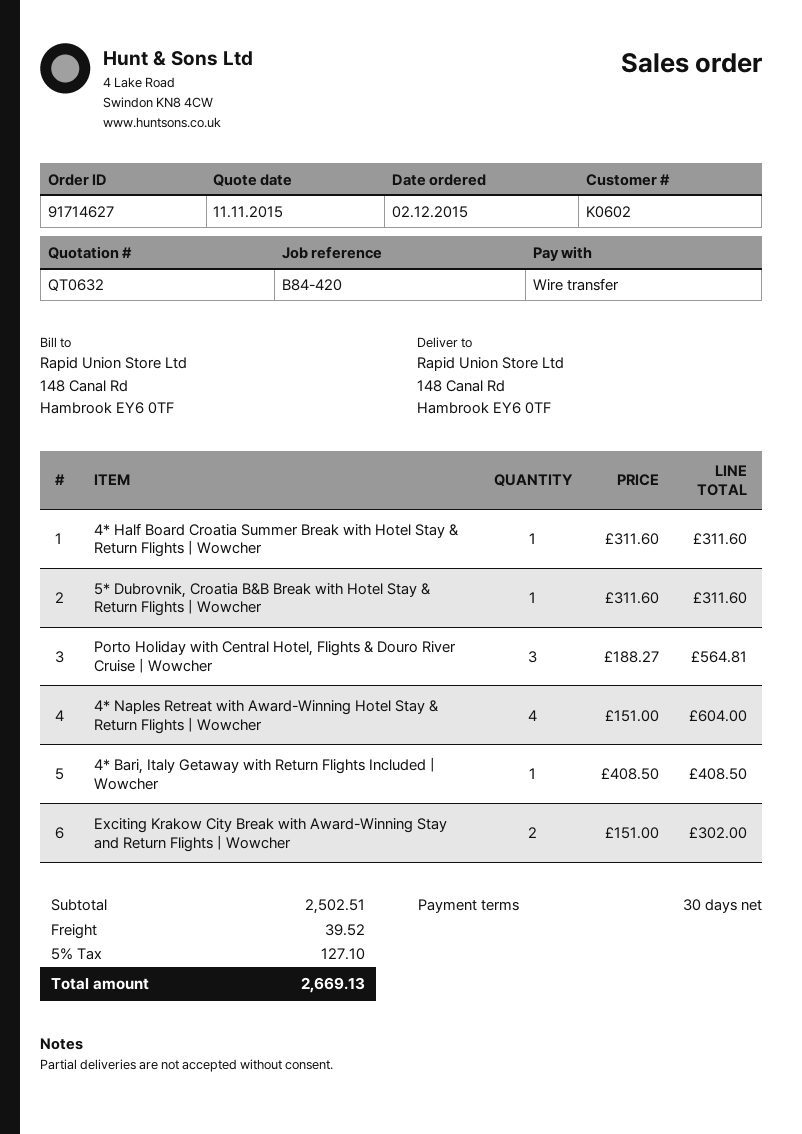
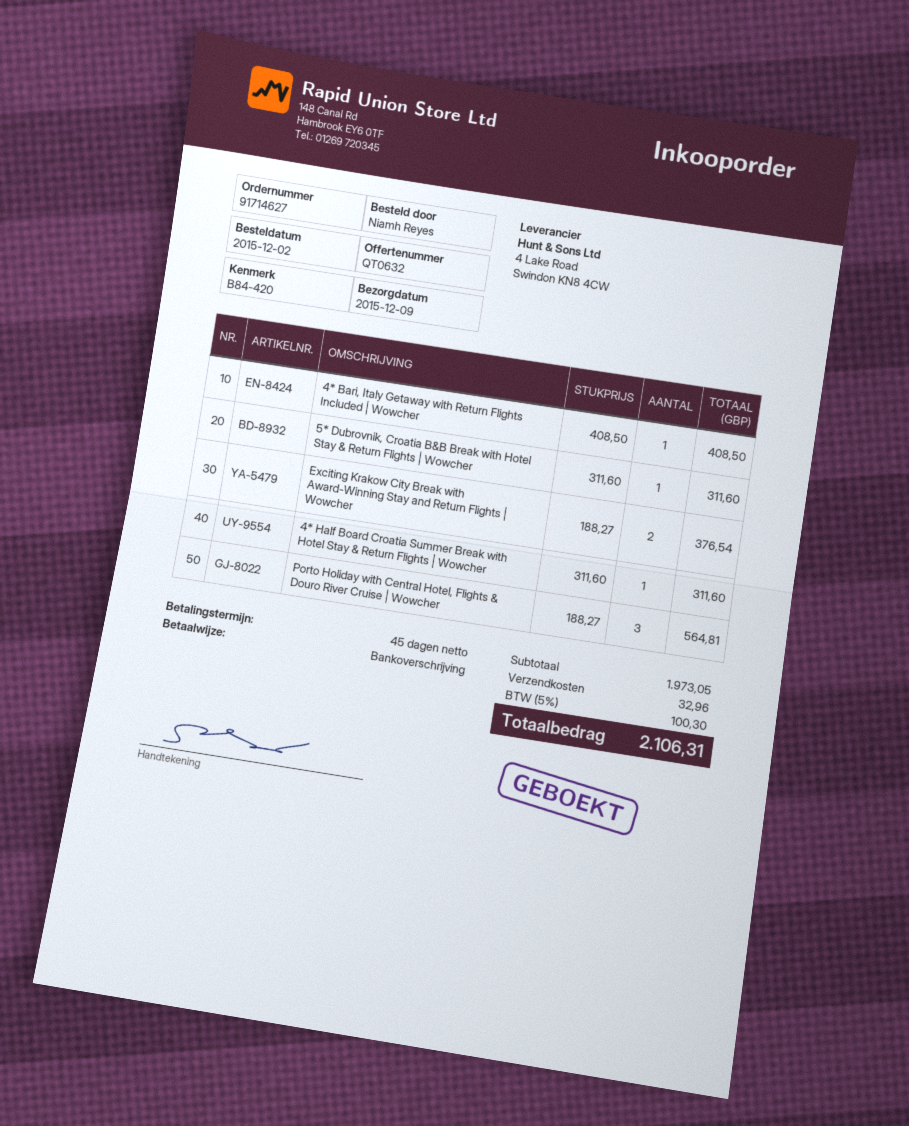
payment terms: 30 days -> 45 days
4* Naples Retreat with Award-Winning Hotel Stay & Return Flights | Wowcher: 4 x 151.00 = 604.00 -> none
Exciting Krakow City Break with Award-Winning Stay and Return Flights | Wowcher: 2 x 151.00 = 302.00 -> 2 x 188.27 = 376.54
subtotal: 2502.51 -> 1973.05
shipping: 39.52 -> 32.96
tax: 5% = 127.10 -> 5% = 100.30
total: 2669.13 -> 2106.31

